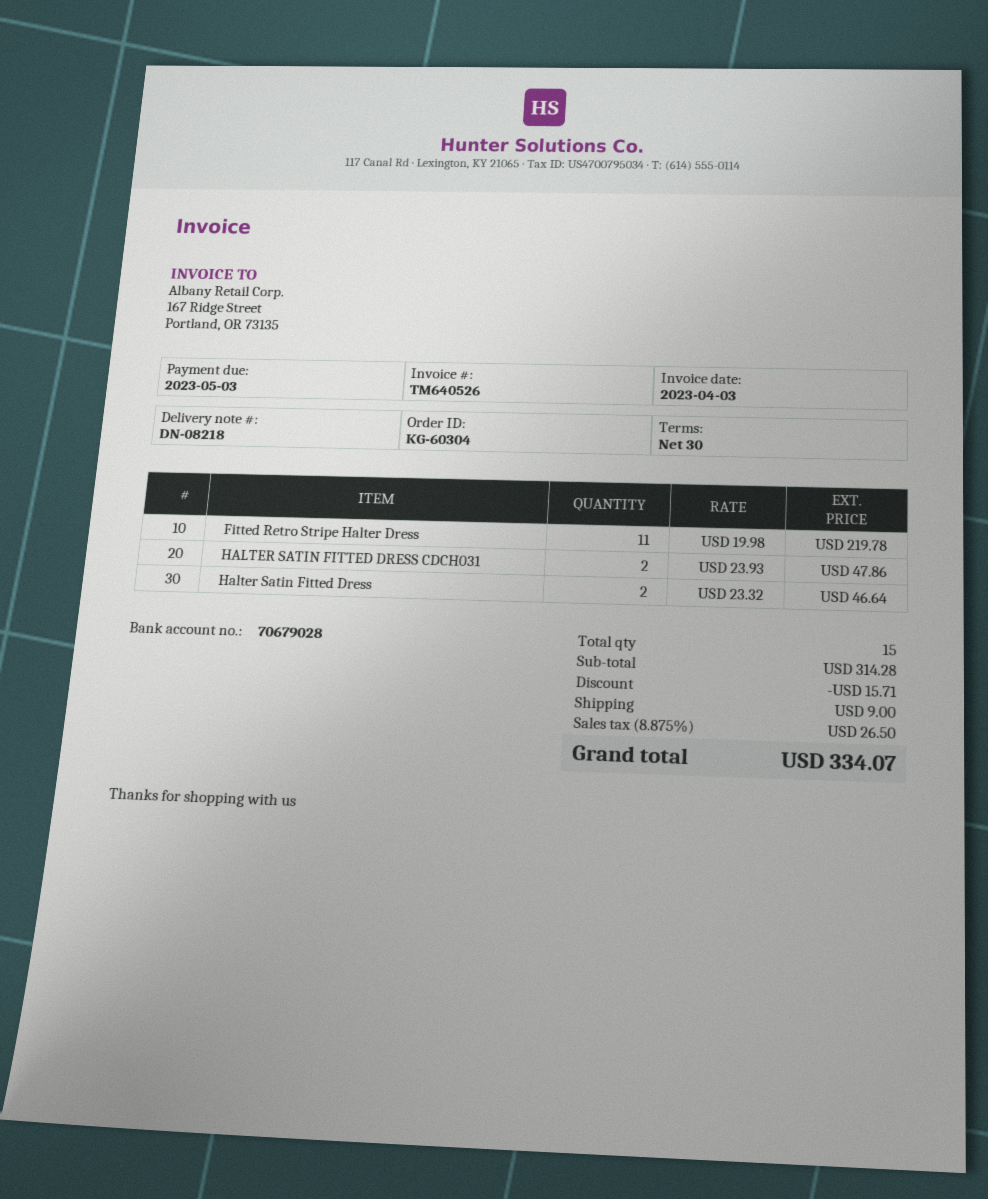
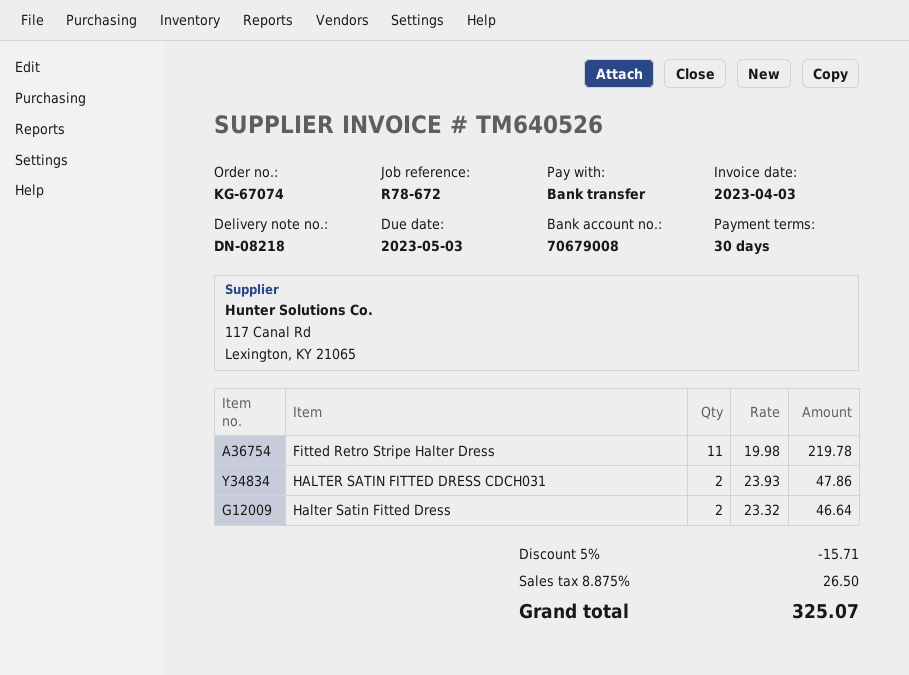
order number: KG-60304 -> KG-67074
bank account: 70679028 -> 70679008
shipping: 9.00 -> none
total: 334.07 -> 325.07

